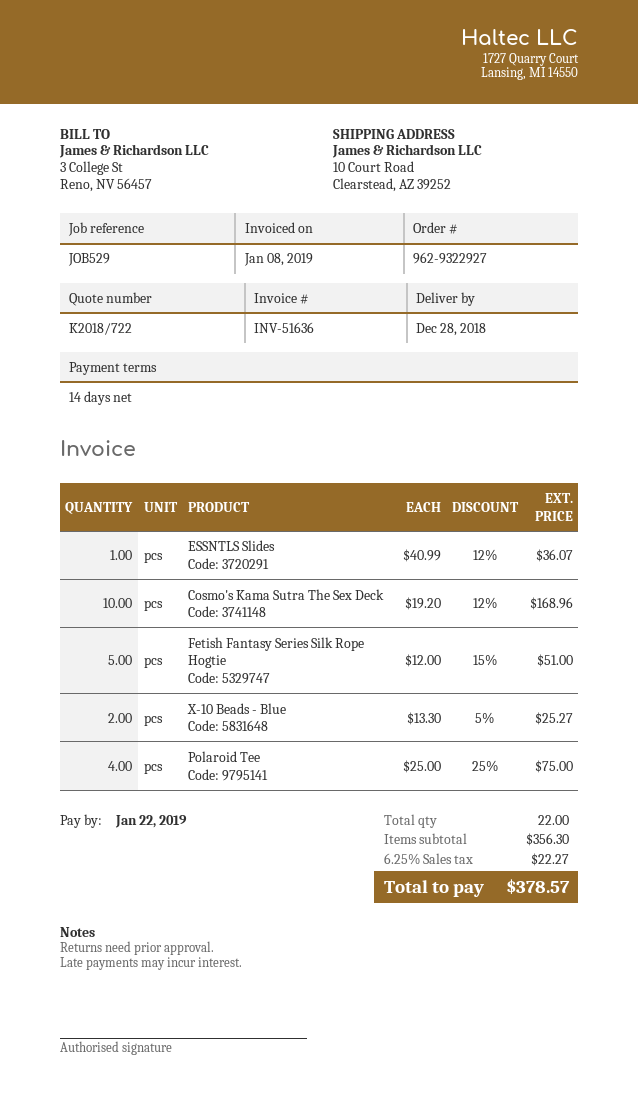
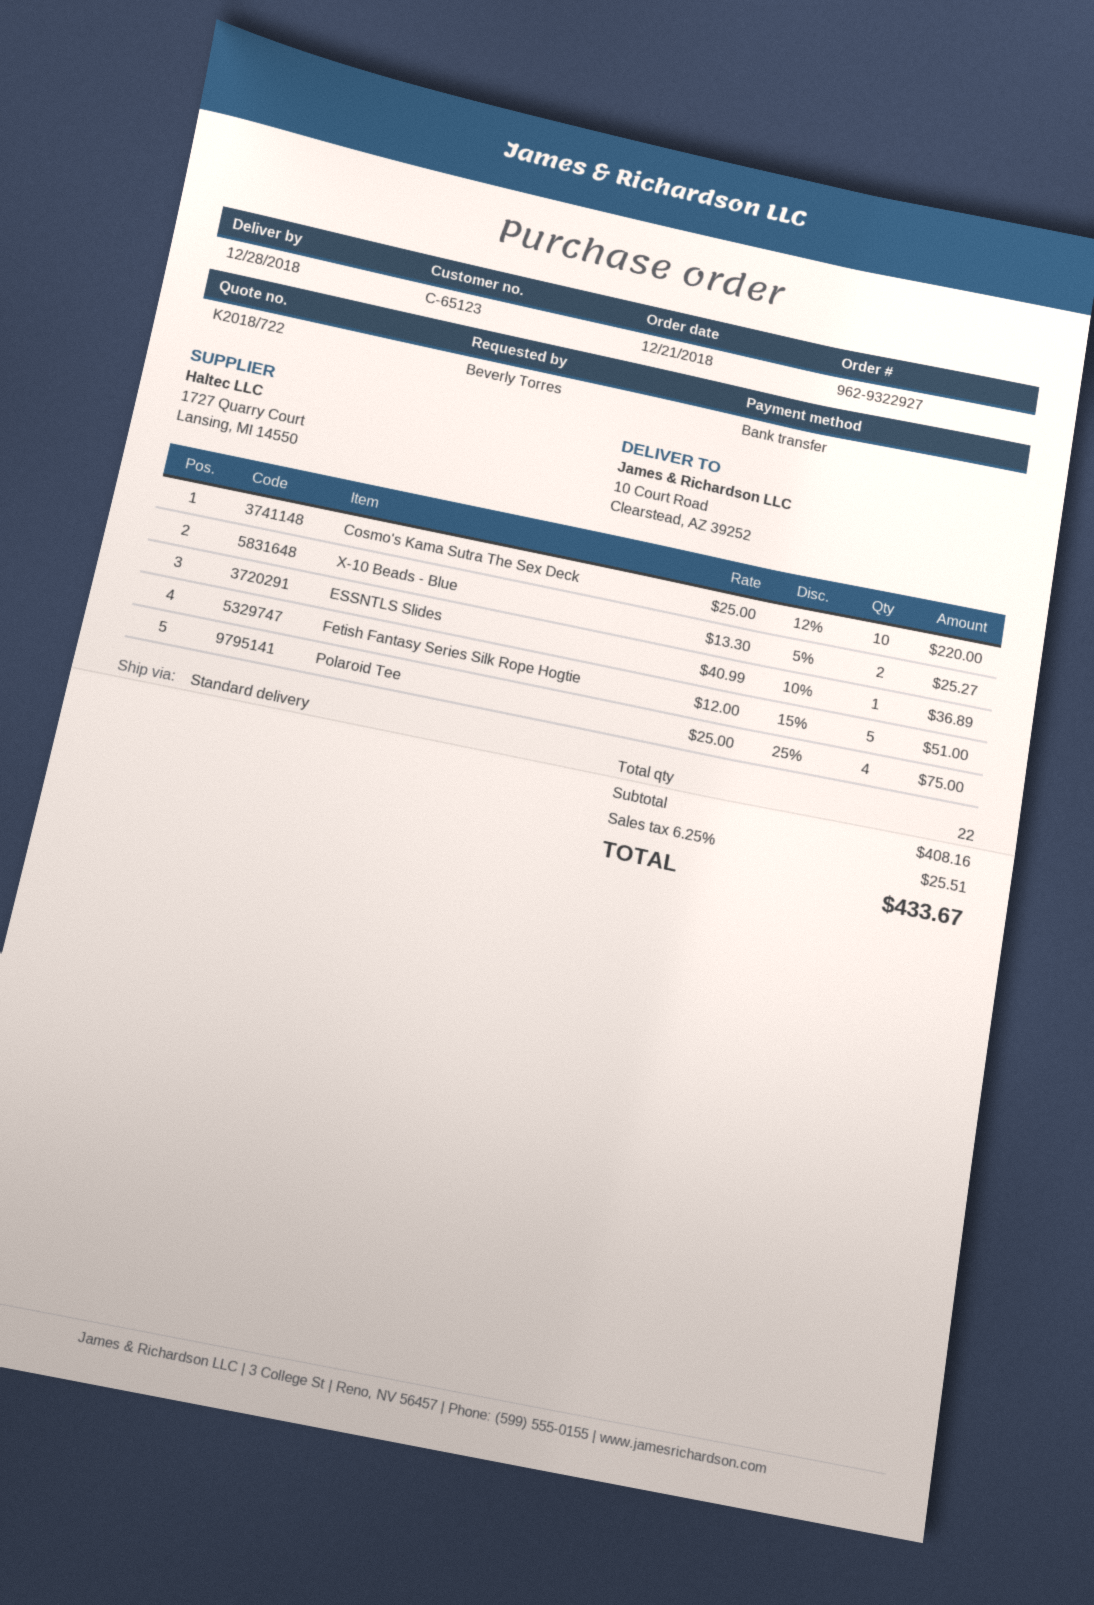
ESSNTLS Slides: 1 x 40.99 - 12% = 36.07 -> 1 x 40.99 - 10% = 36.89
Cosmo's Kama Sutra The Sex Deck: 10 x 19.20 - 12% = 168.96 -> 10 x 25.00 - 12% = 220.00
subtotal: 356.30 -> 408.16
tax: 6.25% = 22.27 -> 6.25% = 25.51
total: 378.57 -> 433.67

